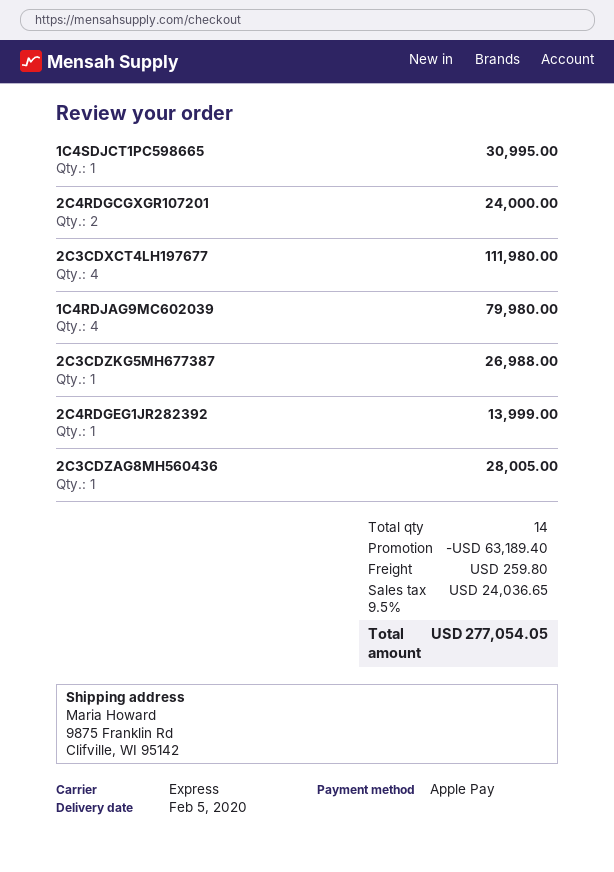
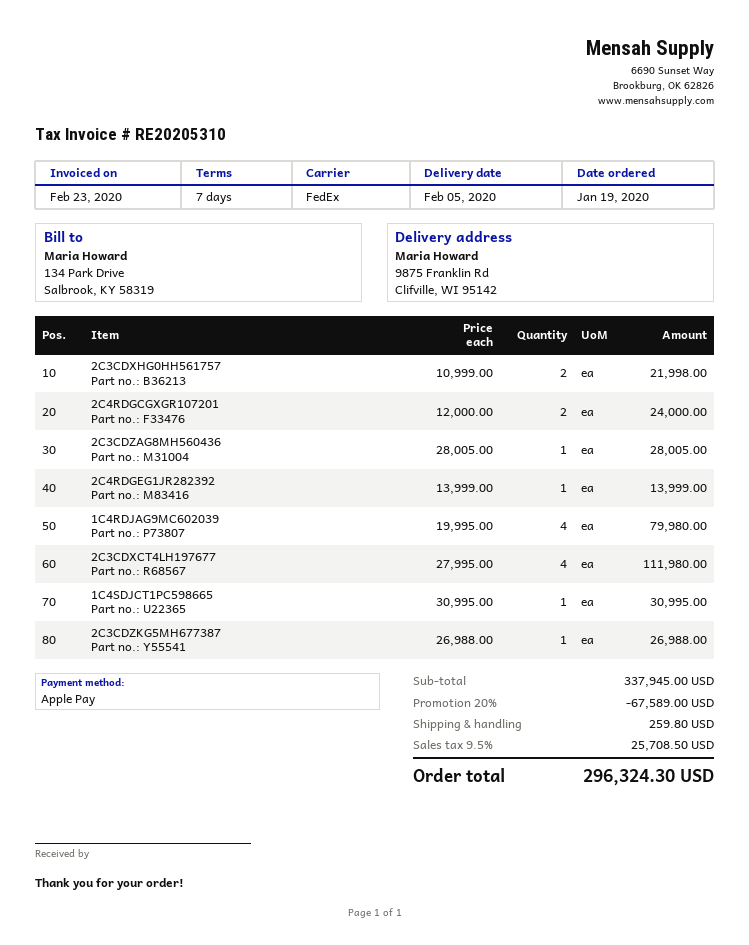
shipping method: express -> FedEx
2C3CDXHG0HH561757: none -> 2 for 21998.00
discount: 63189.40 -> 67589.00
tax: 9.5% = 24036.65 -> 9.5% = 25708.50
total: 277054.05 -> 296324.30

